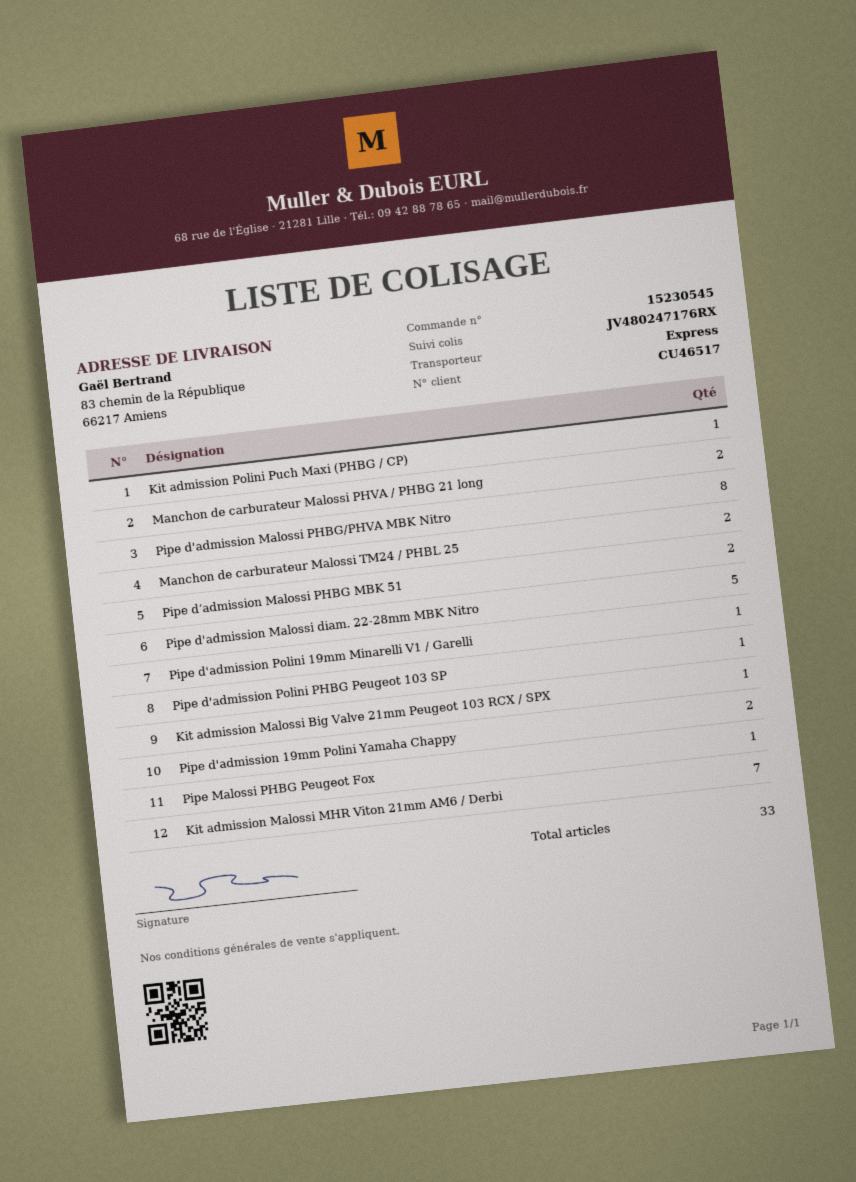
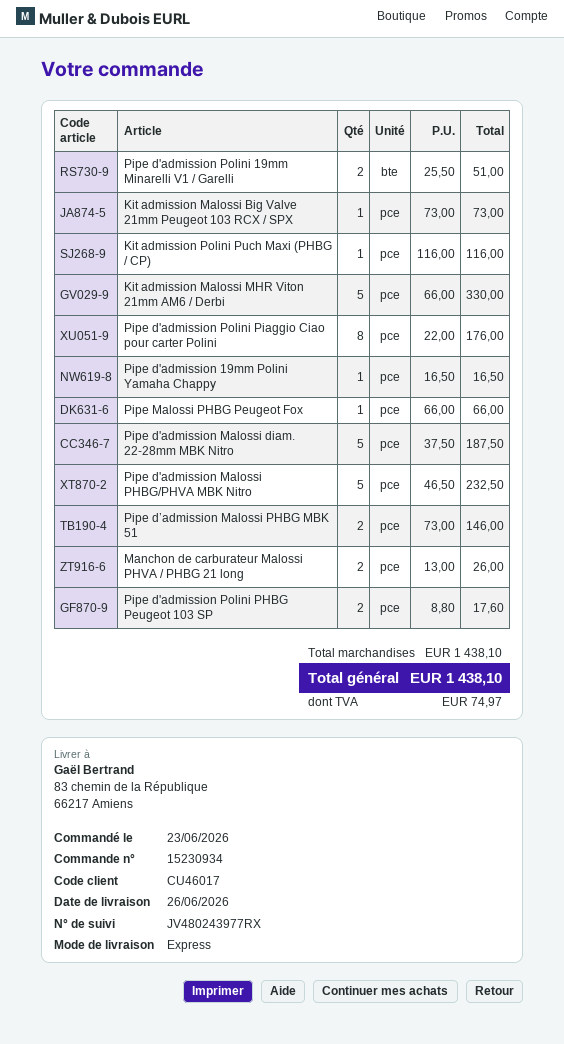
order number: 15230545 -> 15230934
customer number: CU46517 -> CU46017
tracking number: JV480247176RX -> JV480243977RX
Pipe d'admission Malossi PHBG/PHVA MBK Nitro: 8 -> 5
Manchon de carburateur Malossi TM24 / PHBL 25: 2 -> none
Pipe d'admission Polini 19mm Minarelli V1 / Garelli: 1 -> 2
Pipe d'admission Polini PHBG Peugeot 103 SP: 1 -> 2
Pipe d'admission 19mm Polini Yamaha Chappy: 2 -> 1
Kit admission Malossi MHR Viton 21mm AM6 / Derbi: 7 -> 5
Pipe d'admission Polini Piaggio Ciao pour carter Polini: none -> 8

